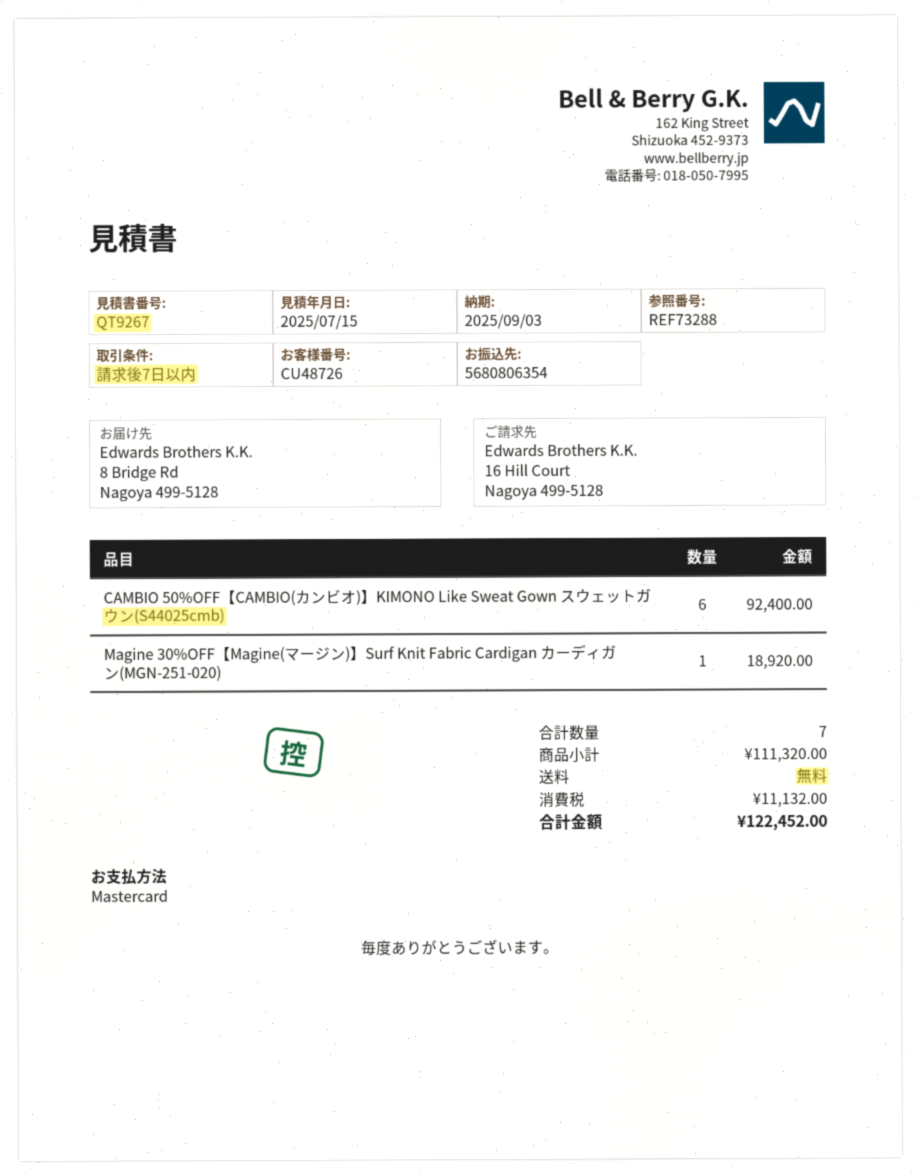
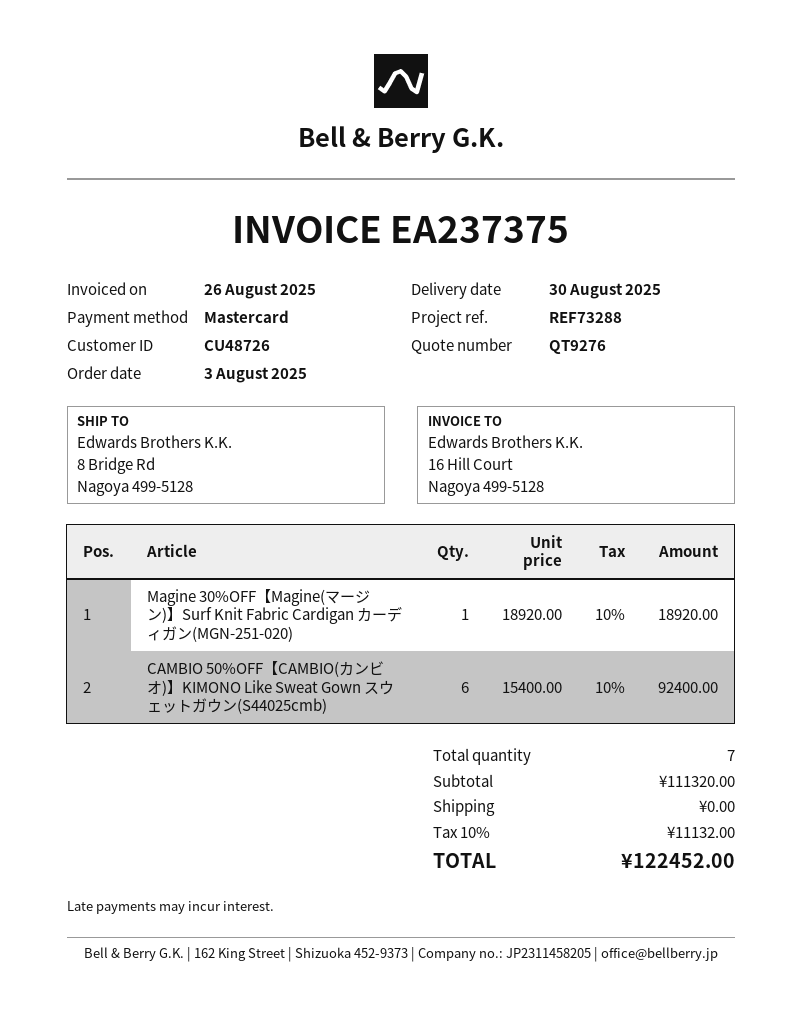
quote number: QT9267 -> QT9276
delivery date: 2025-09-03 -> 2025-08-30

